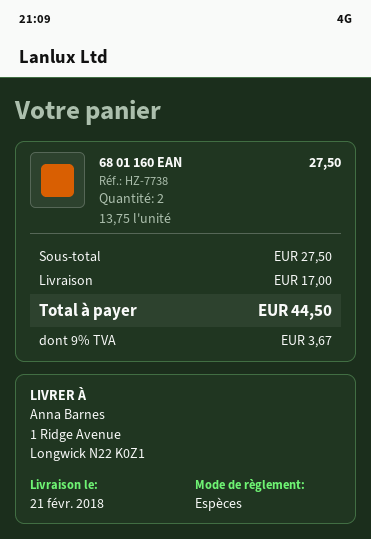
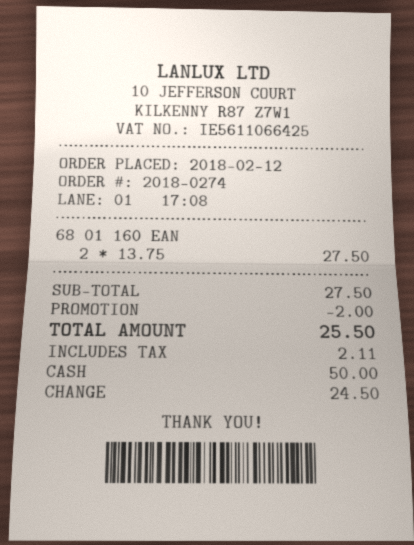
discount: none -> 2.00
shipping: 17.00 -> none
tax: 3.67 -> 2.11
total: 44.50 -> 25.50

